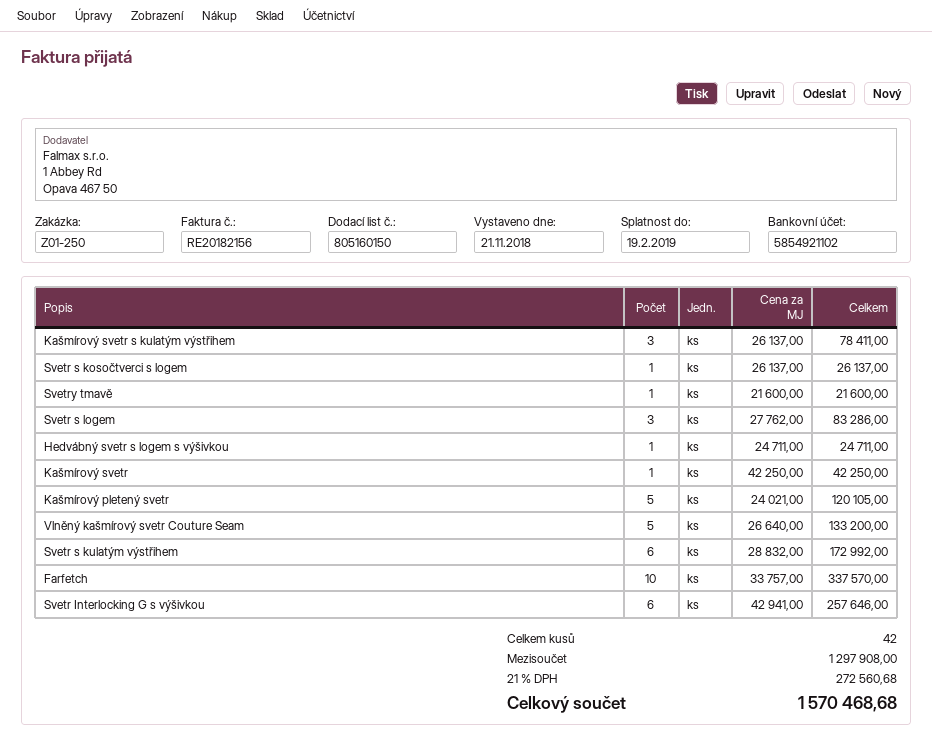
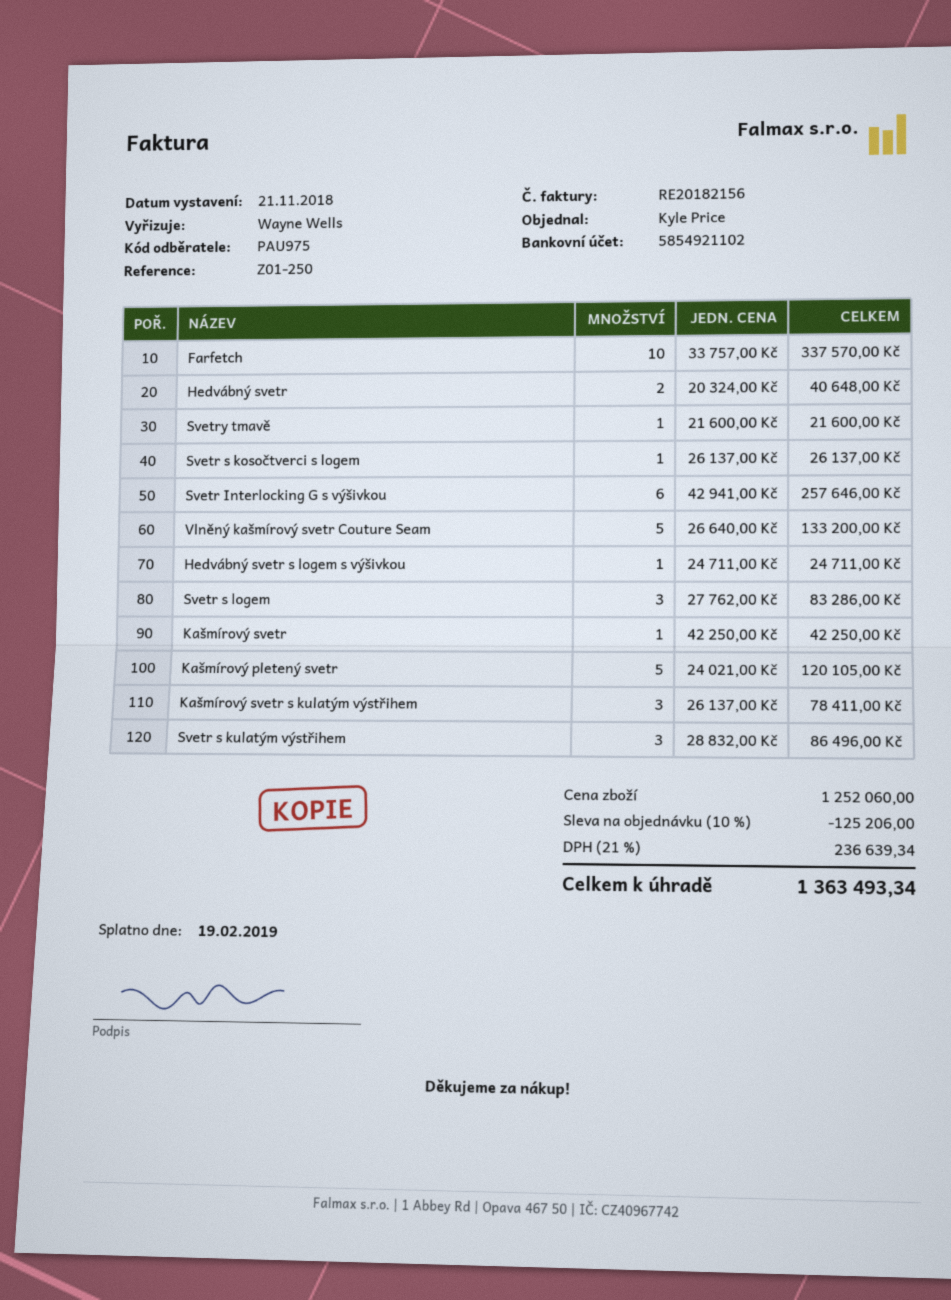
Svetr s kulatým výstřihem: 6 x 28832.00 = 172992.00 -> 3 x 28832.00 = 86496.00
Hedvábný svetr: none -> 2 x 20324.00 = 40648.00
subtotal: 1297908.00 -> 1252060.00
discount: none -> 10% = 125206.00
tax: 21% = 272560.68 -> 21% = 236639.34
total: 1570468.68 -> 1363493.34

